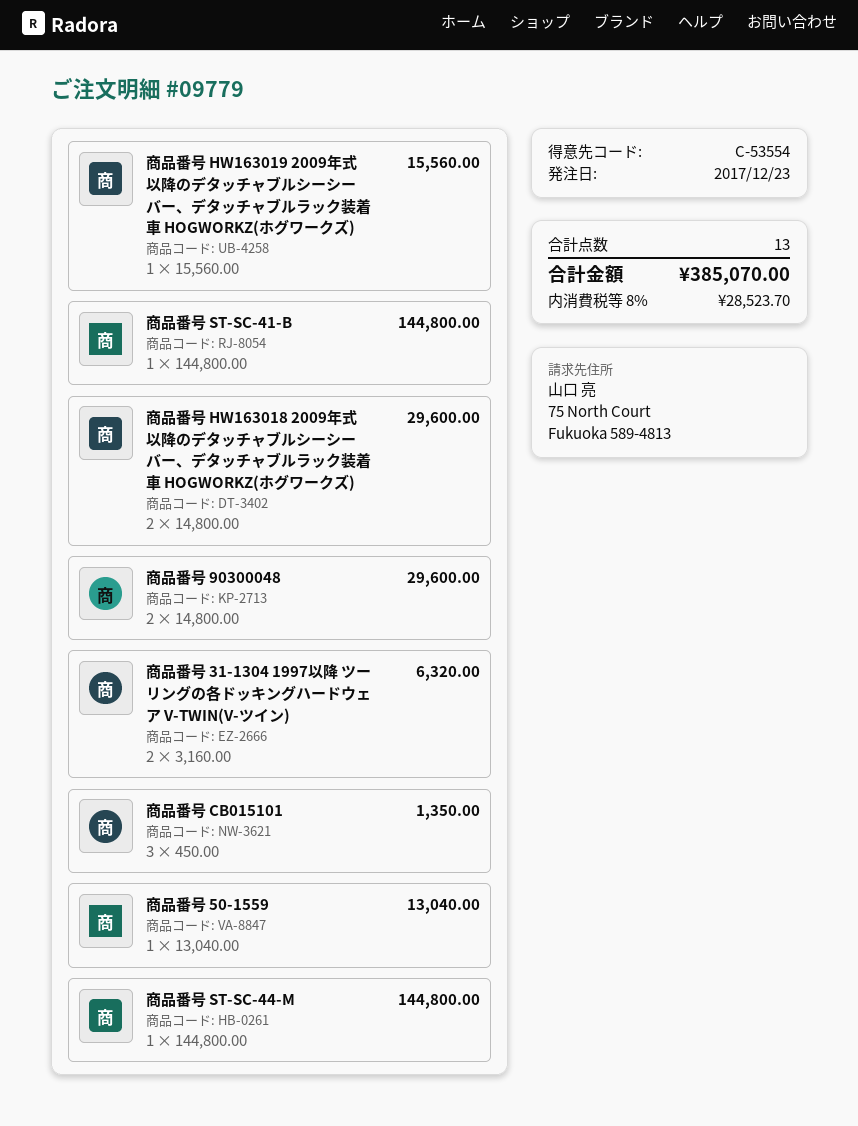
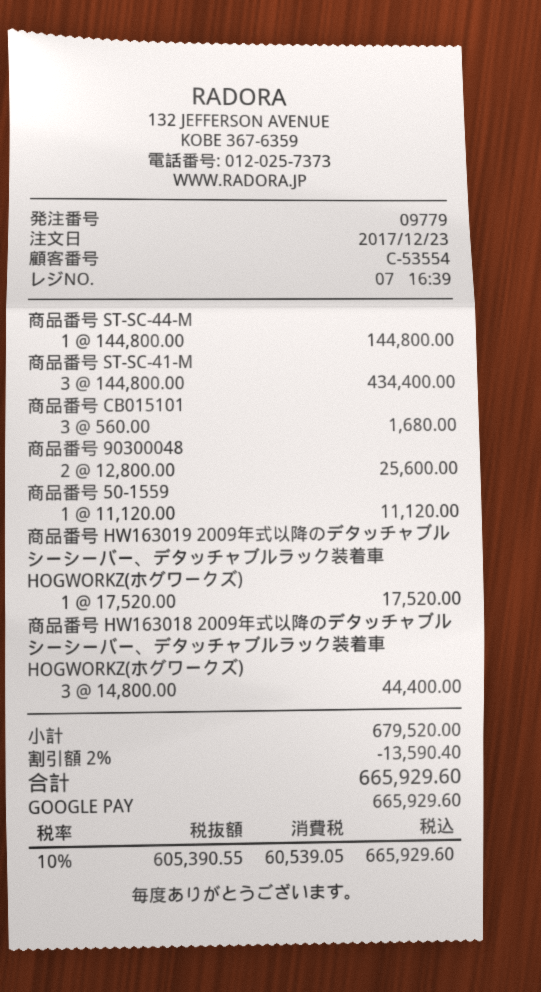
商品番号 HW163019 2009年式以降のデタッチャブルシーシーバー、デタッチャブルラック装着車 HOGWORKZ(ホグワークズ): 1 x 15560.00 = 15560.00 -> 1 x 17520.00 = 17520.00
商品番号 ST-SC-41-B: 1 x 144800.00 = 144800.00 -> none
商品番号 HW163018 2009年式以降のデタッチャブルシーシーバー、デタッチャブルラック装着車 HOGWORKZ(ホグワークズ): 2 x 14800.00 = 29600.00 -> 3 x 14800.00 = 44400.00
商品番号 90300048: 2 x 14800.00 = 29600.00 -> 2 x 12800.00 = 25600.00
商品番号 31-1304 1997以降 ツーリングの各ドッキングハードウェア V-TWIN(V-ツイン): 2 x 3160.00 = 6320.00 -> none
商品番号 CB015101: 3 x 450.00 = 1350.00 -> 3 x 560.00 = 1680.00
商品番号 50-1559: 1 x 13040.00 = 13040.00 -> 1 x 11120.00 = 11120.00
商品番号 ST-SC-41-M: none -> 3 x 144800.00 = 434400.00
discount: none -> 2% = 13590.40
tax: 8% = 28523.70 -> 10% = 60539.05
total: 385070.00 -> 665929.60

